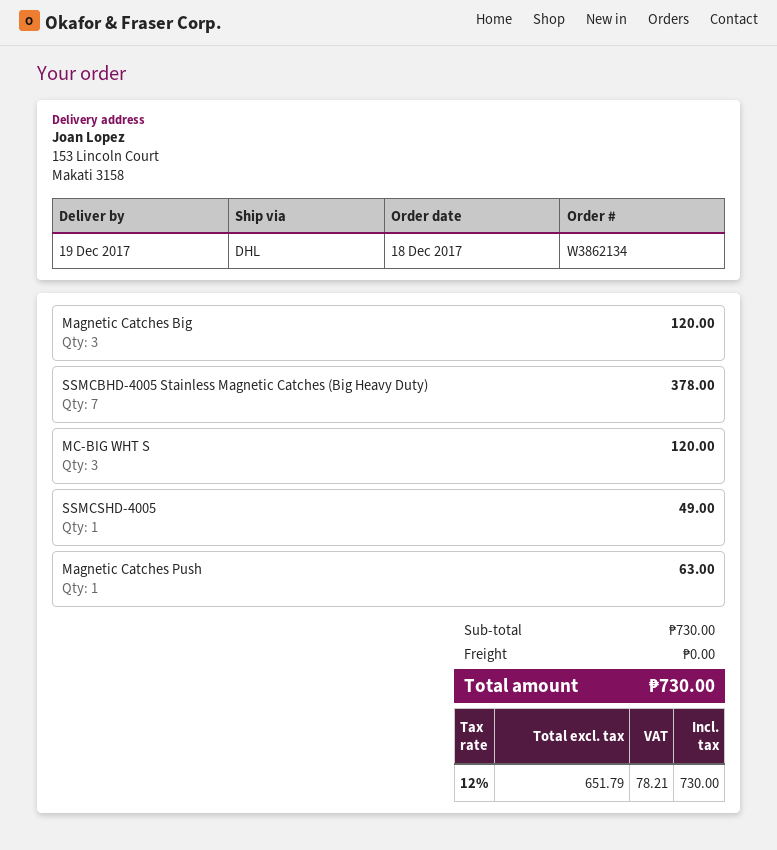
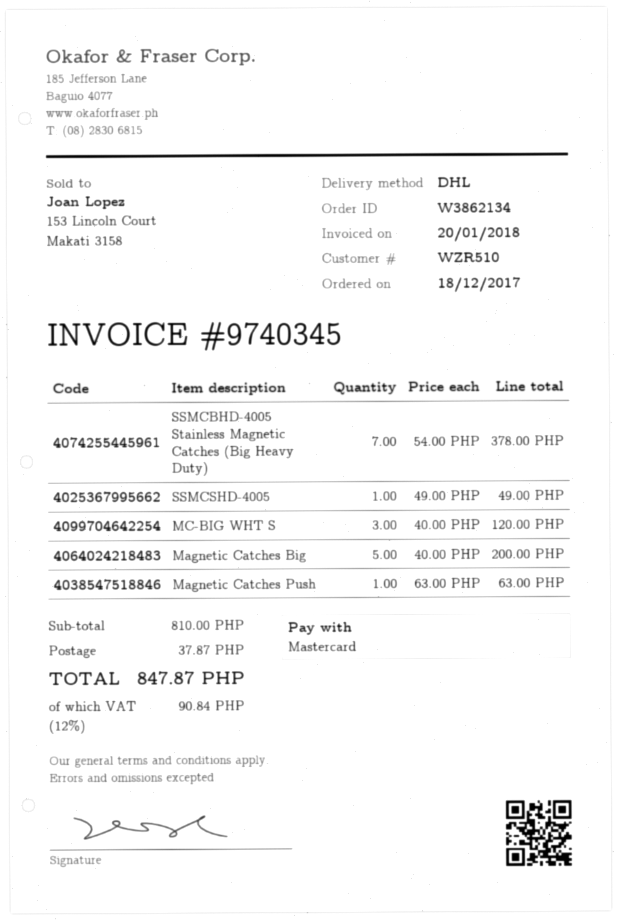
Magnetic Catches Big: 3 for 120.00 -> 5 for 200.00
subtotal: 730.00 -> 810.00
shipping: 0.00 -> 37.87
tax: 12% = 78.21 -> 12% = 90.84
total: 730.00 -> 847.87

